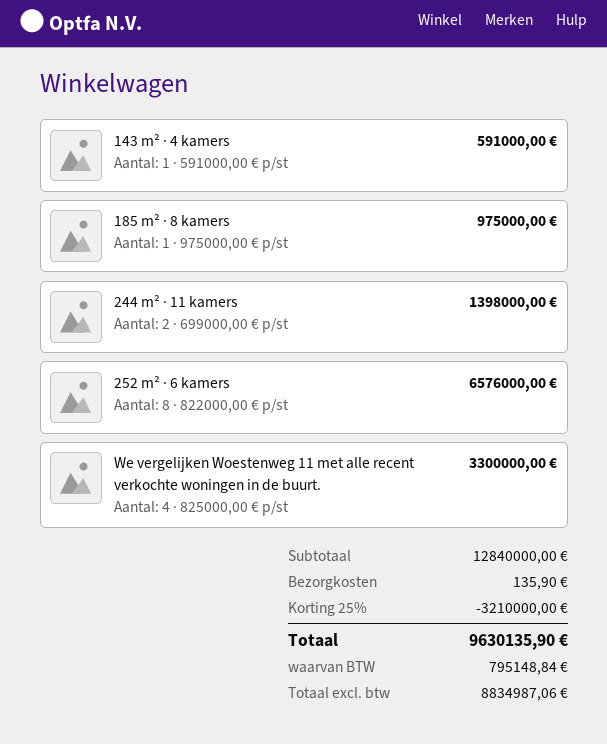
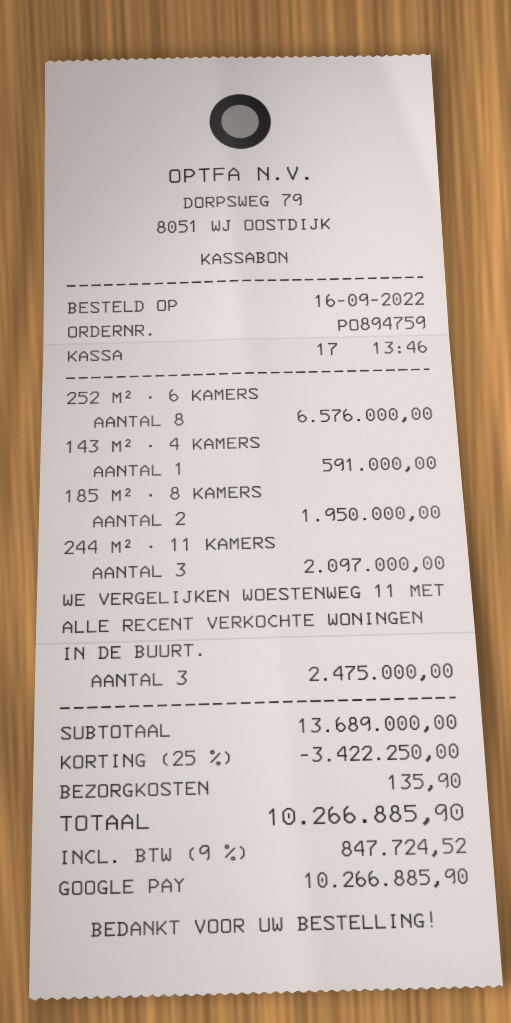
185 m² · 8 kamers: 1 for 975000.00 -> 2 for 1950000.00
244 m² · 11 kamers: 2 for 1398000.00 -> 3 for 2097000.00
We vergelijken Woestenweg 11 met alle recent verkochte woningen in de buurt.: 4 for 3300000.00 -> 3 for 2475000.00
subtotal: 12840000.00 -> 13689000.00
discount: 25% = 3210000.00 -> 25% = 3422250.00
tax: 795148.84 -> 847724.52
total: 9630135.90 -> 10266885.90

